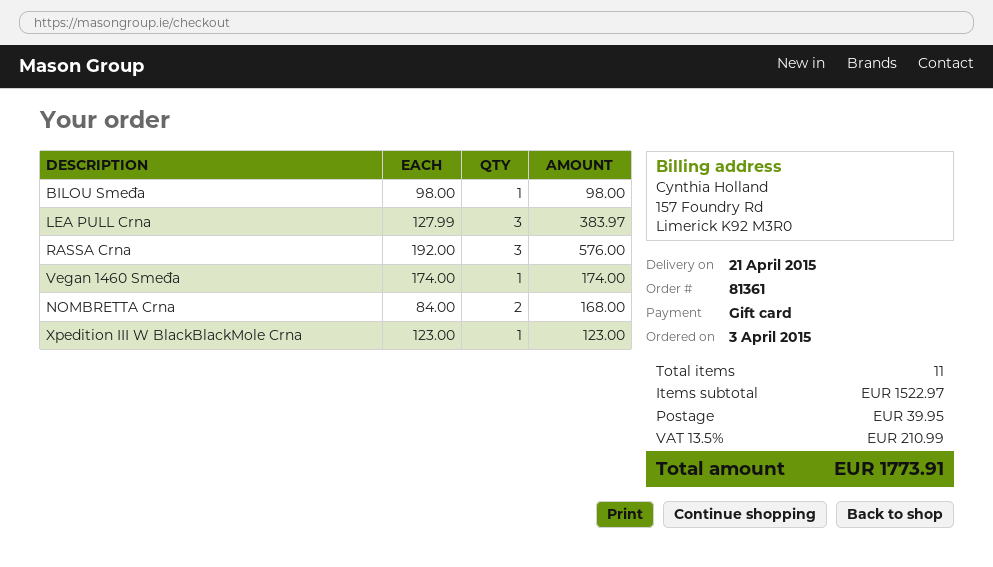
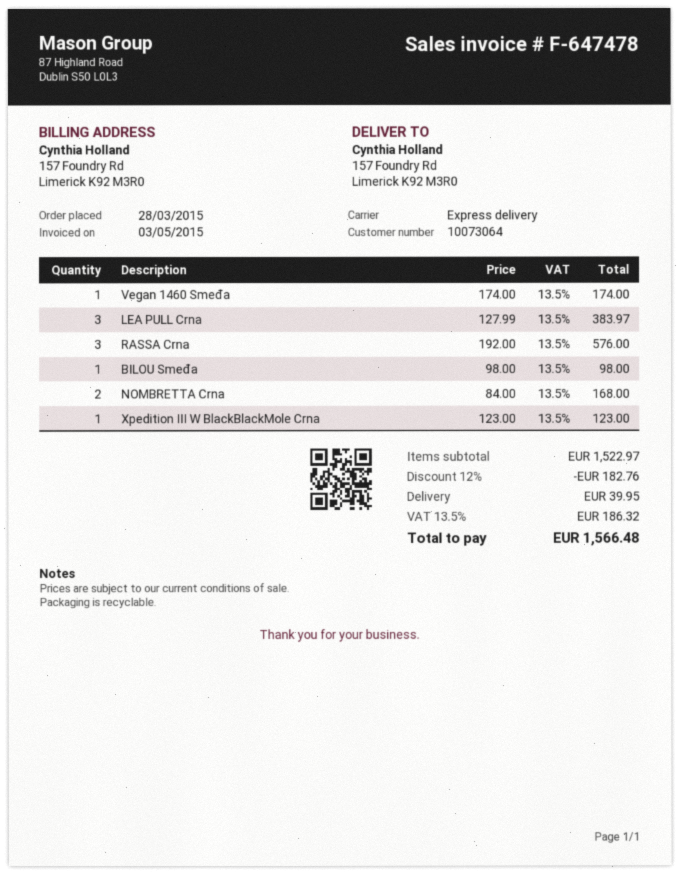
order date: 2015-04-03 -> 2015-03-28
discount: none -> 12% = 182.76
tax: 13.5% = 210.99 -> 13.5% = 186.32
total: 1773.91 -> 1566.48

